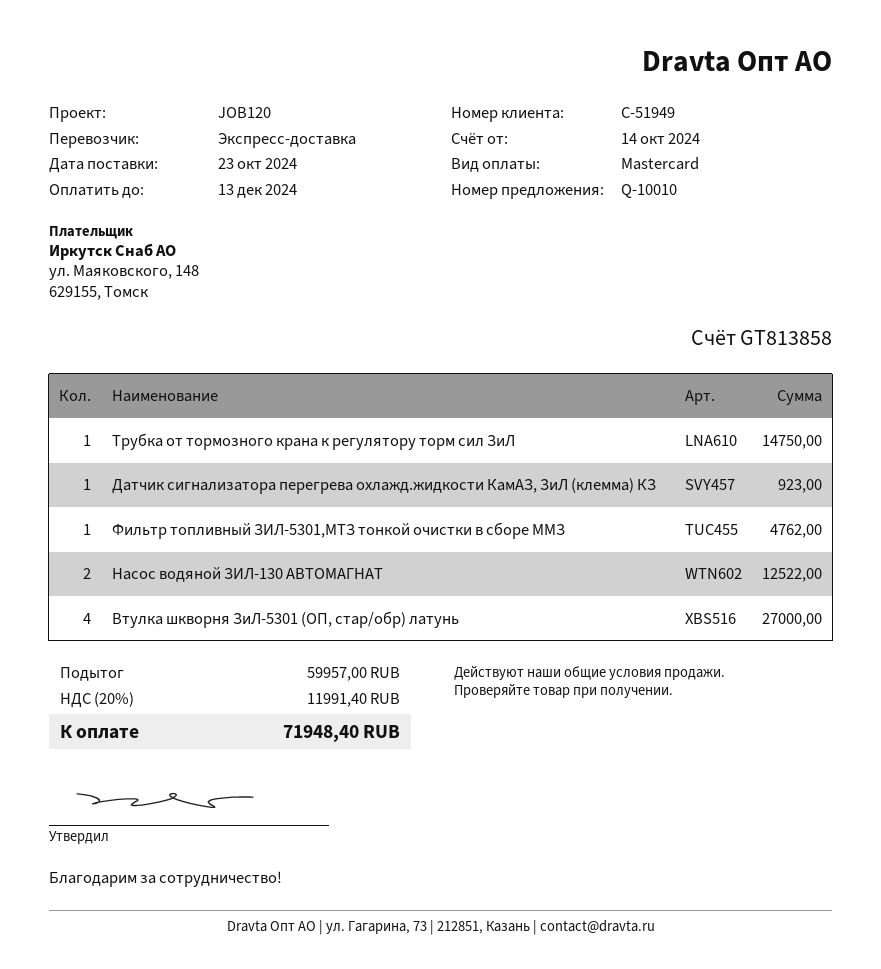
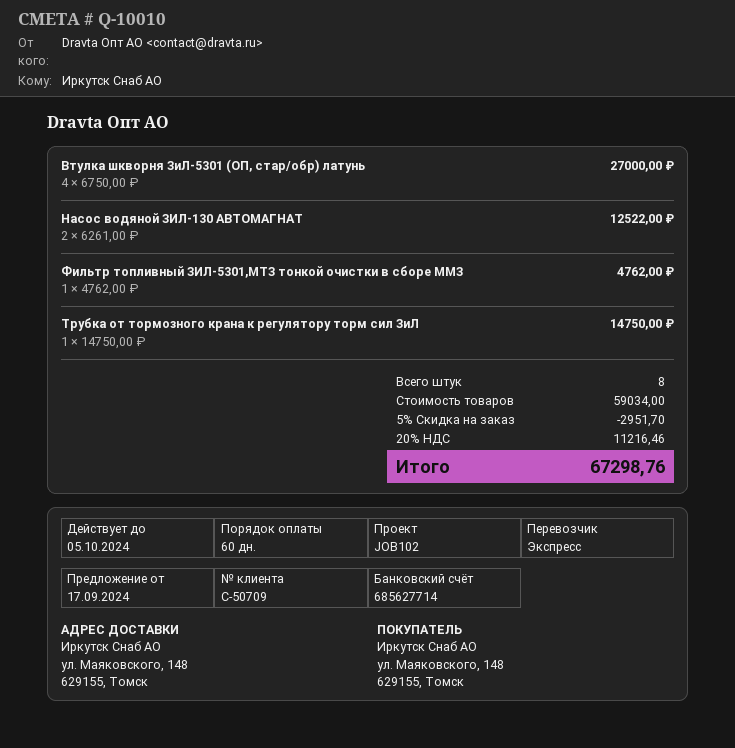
customer number: C-51949 -> C-50709
reference: JOB120 -> JOB102
Датчик сигнализатора перегрева охлажд.жидкости КамАЗ, ЗиЛ (клемма) КЗ: 1 for 923.00 -> none
subtotal: 59957.00 -> 59034.00
discount: none -> 5% = 2951.70
tax: 20% = 11991.40 -> 20% = 11216.46
total: 71948.40 -> 67298.76

